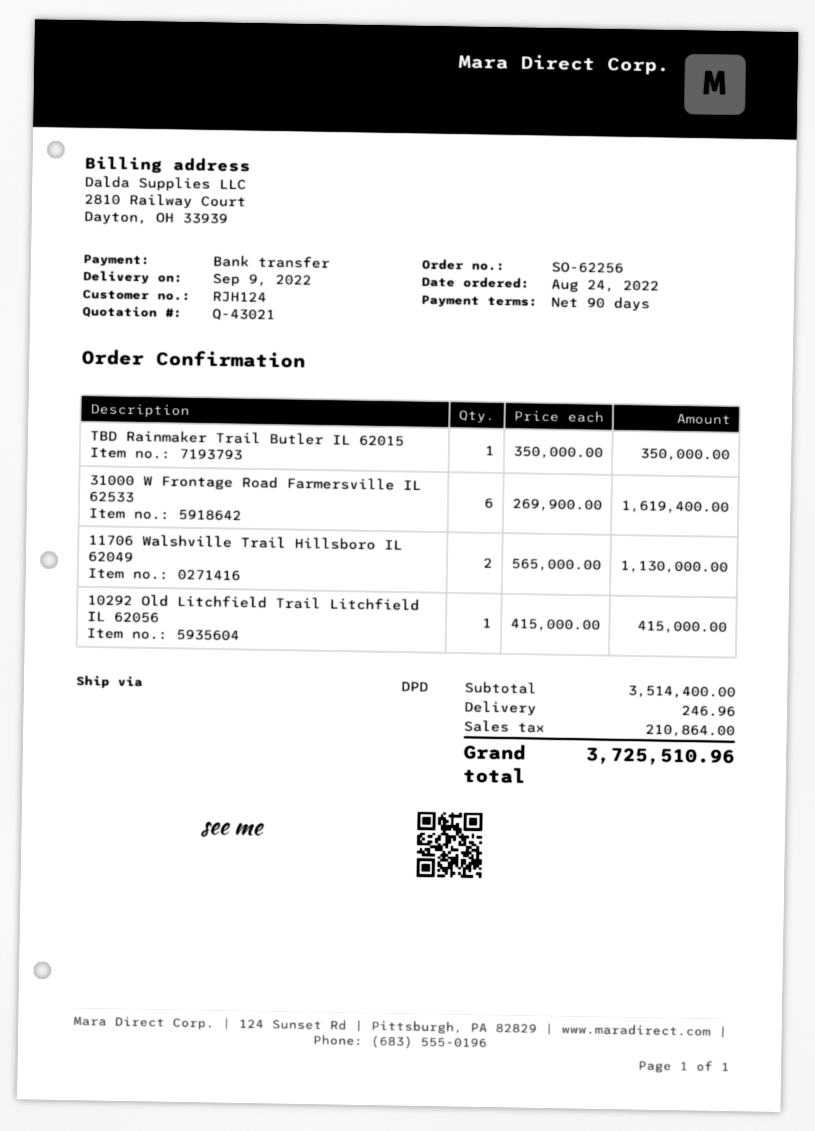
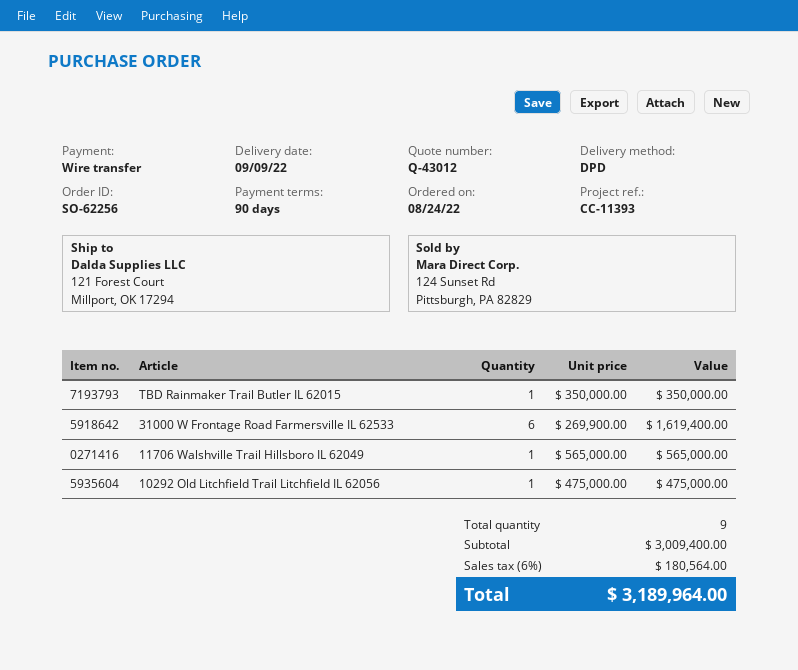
quote number: Q-43021 -> Q-43012
11706 Walshville Trail Hillsboro IL 62049: 2 x 565000.00 = 1130000.00 -> 1 x 565000.00 = 565000.00
10292 Old Litchfield Trail Litchfield IL 62056: 1 x 415000.00 = 415000.00 -> 1 x 475000.00 = 475000.00
subtotal: 3514400.00 -> 3009400.00
shipping: 246.96 -> none
tax: 210864.00 -> 180564.00
total: 3725510.96 -> 3189964.00

